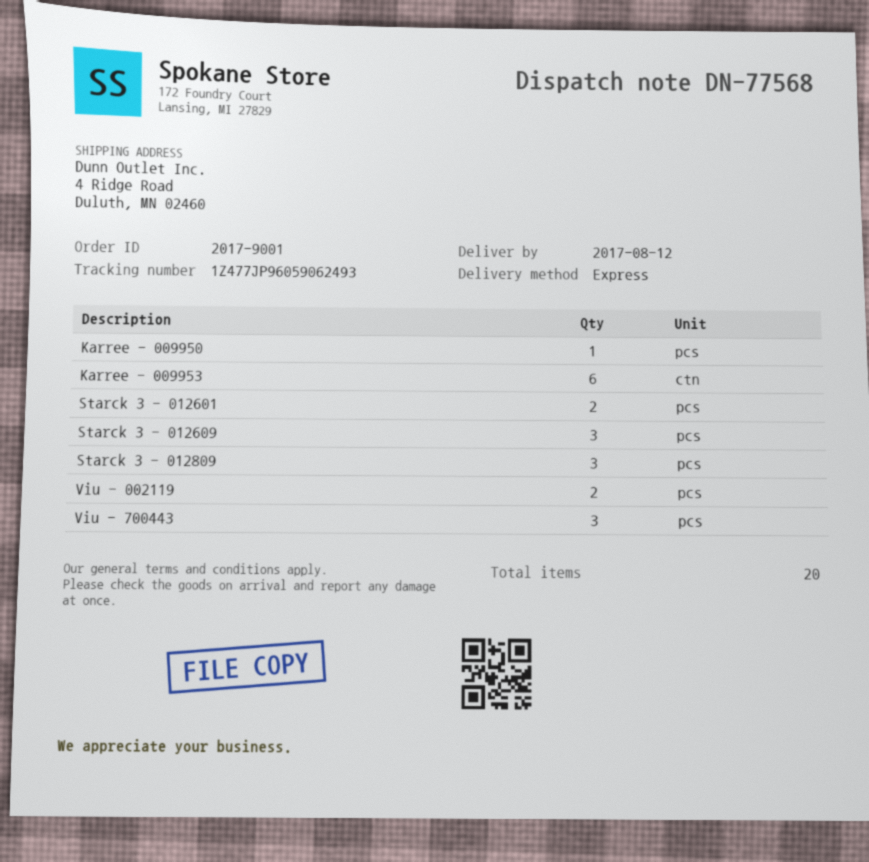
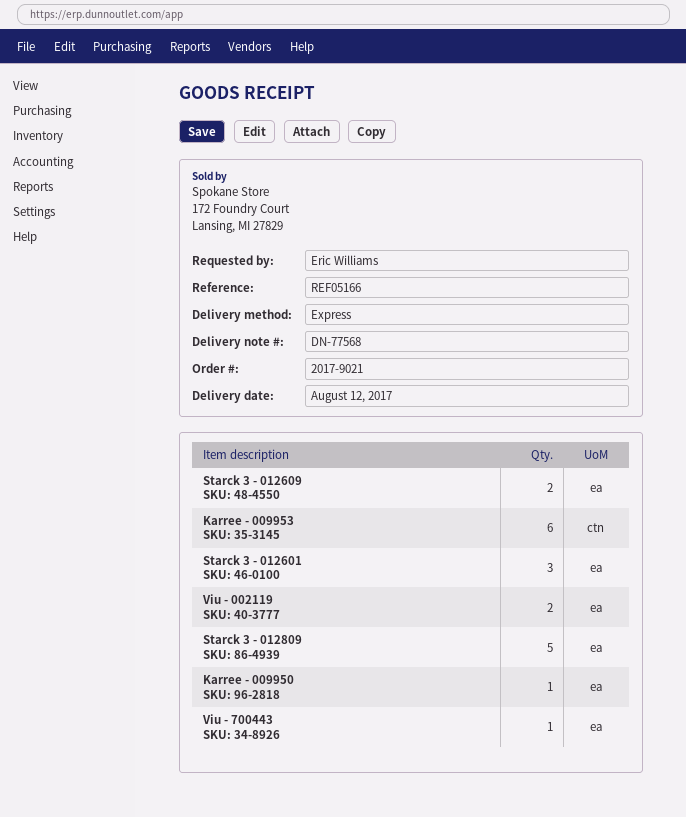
order number: 2017-9001 -> 2017-9021
Starck 3 - 012601: 2 -> 3
Starck 3 - 012609: 3 -> 2
Starck 3 - 012809: 3 -> 5
Viu - 700443: 3 -> 1

